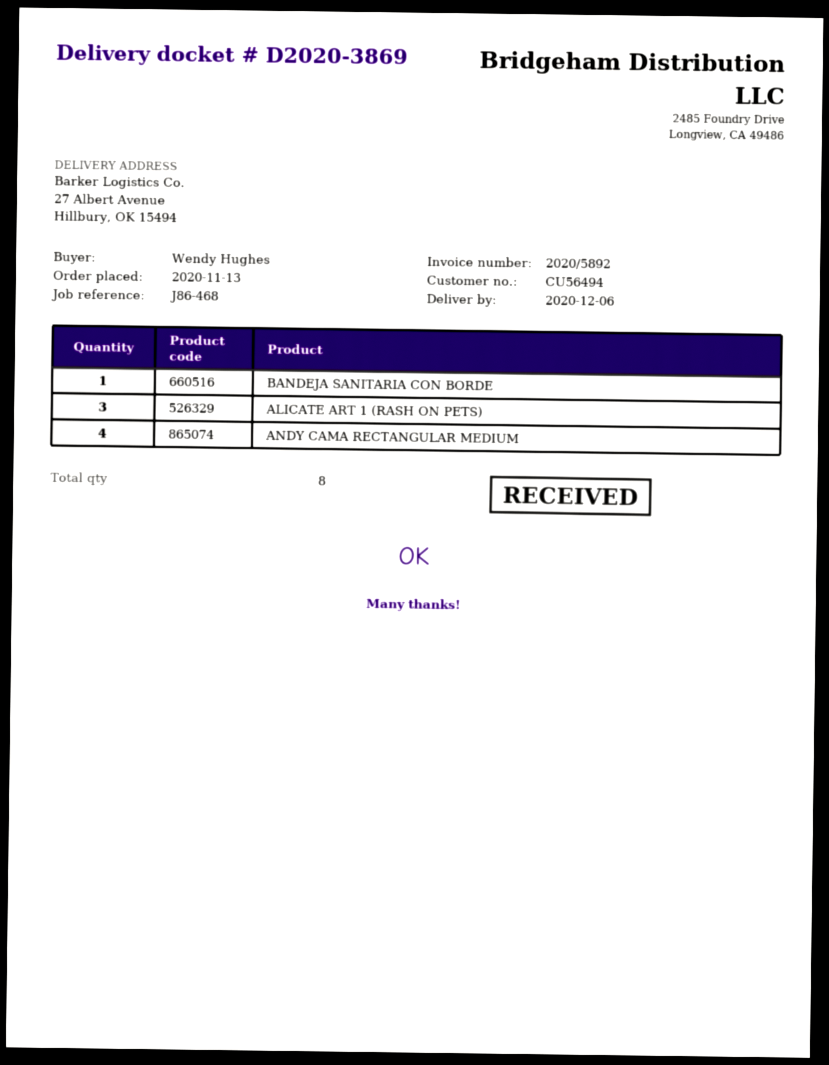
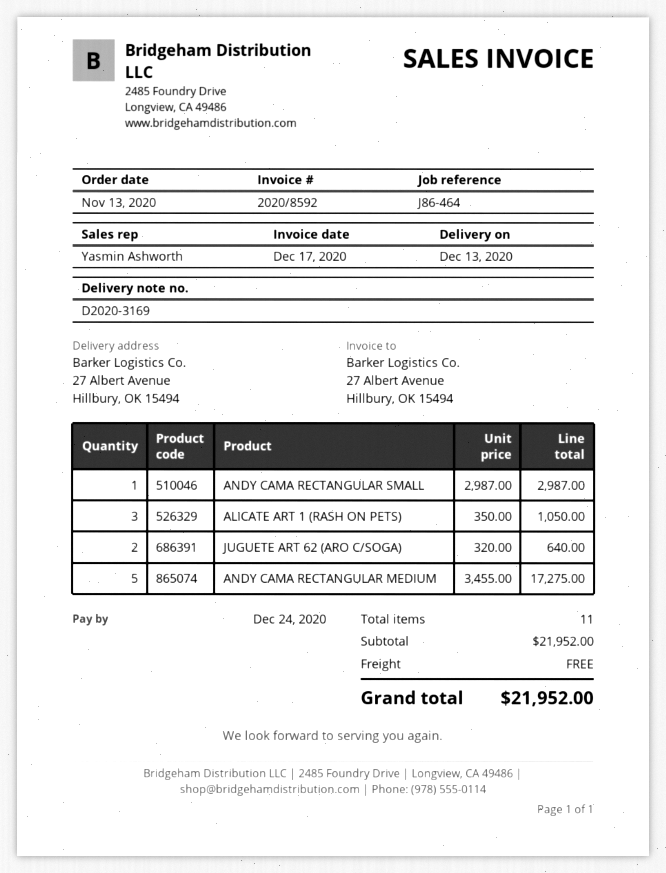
delivery note number: D2020-3869 -> D2020-3169
delivery date: 2020-12-06 -> 2020-12-13
invoice number: 2020/5892 -> 2020/8592
reference: J86-468 -> J86-464
BANDEJA SANITARIA CON BORDE: 1 -> none
ANDY CAMA RECTANGULAR MEDIUM: 4 -> 5
ANDY CAMA RECTANGULAR SMALL: none -> 1
JUGUETE ART 62 (ARO C/SOGA): none -> 2
total quantity: 8 -> 11

